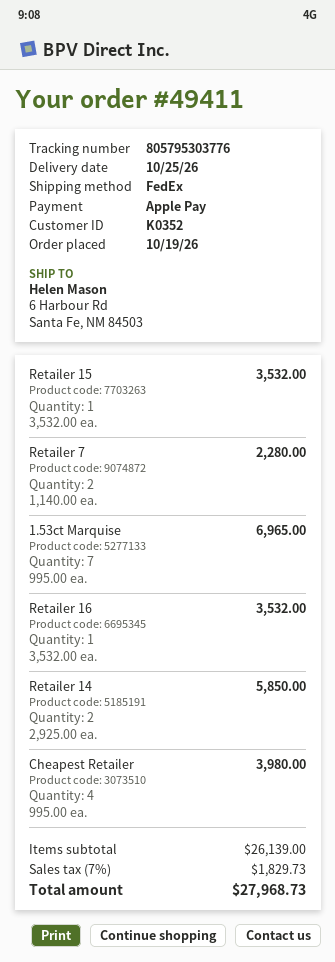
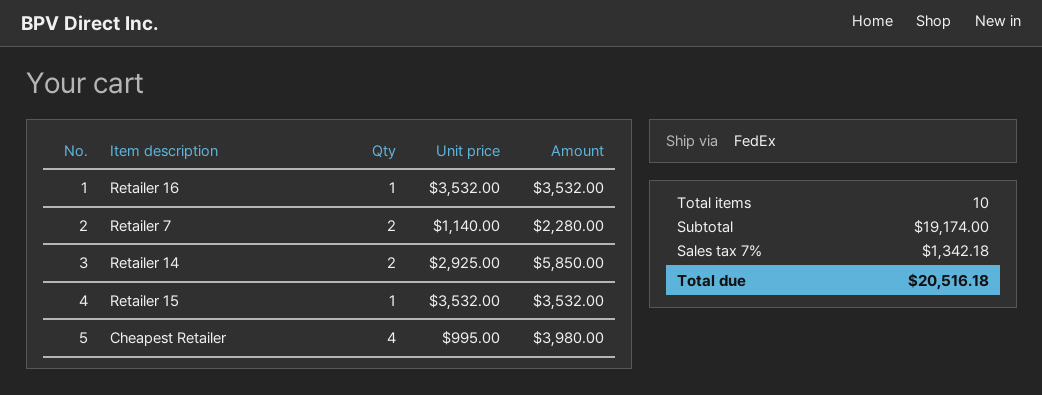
1.53ct Marquise: 7 x 995.00 = 6965.00 -> none
subtotal: 26139.00 -> 19174.00
tax: 7% = 1829.73 -> 7% = 1342.18
total: 27968.73 -> 20516.18

